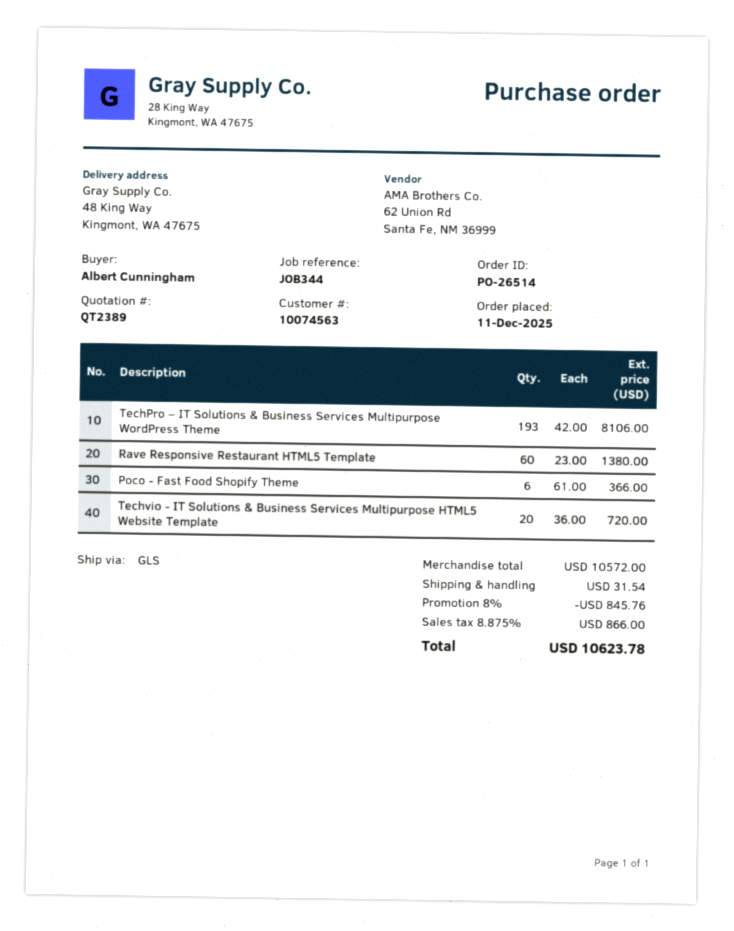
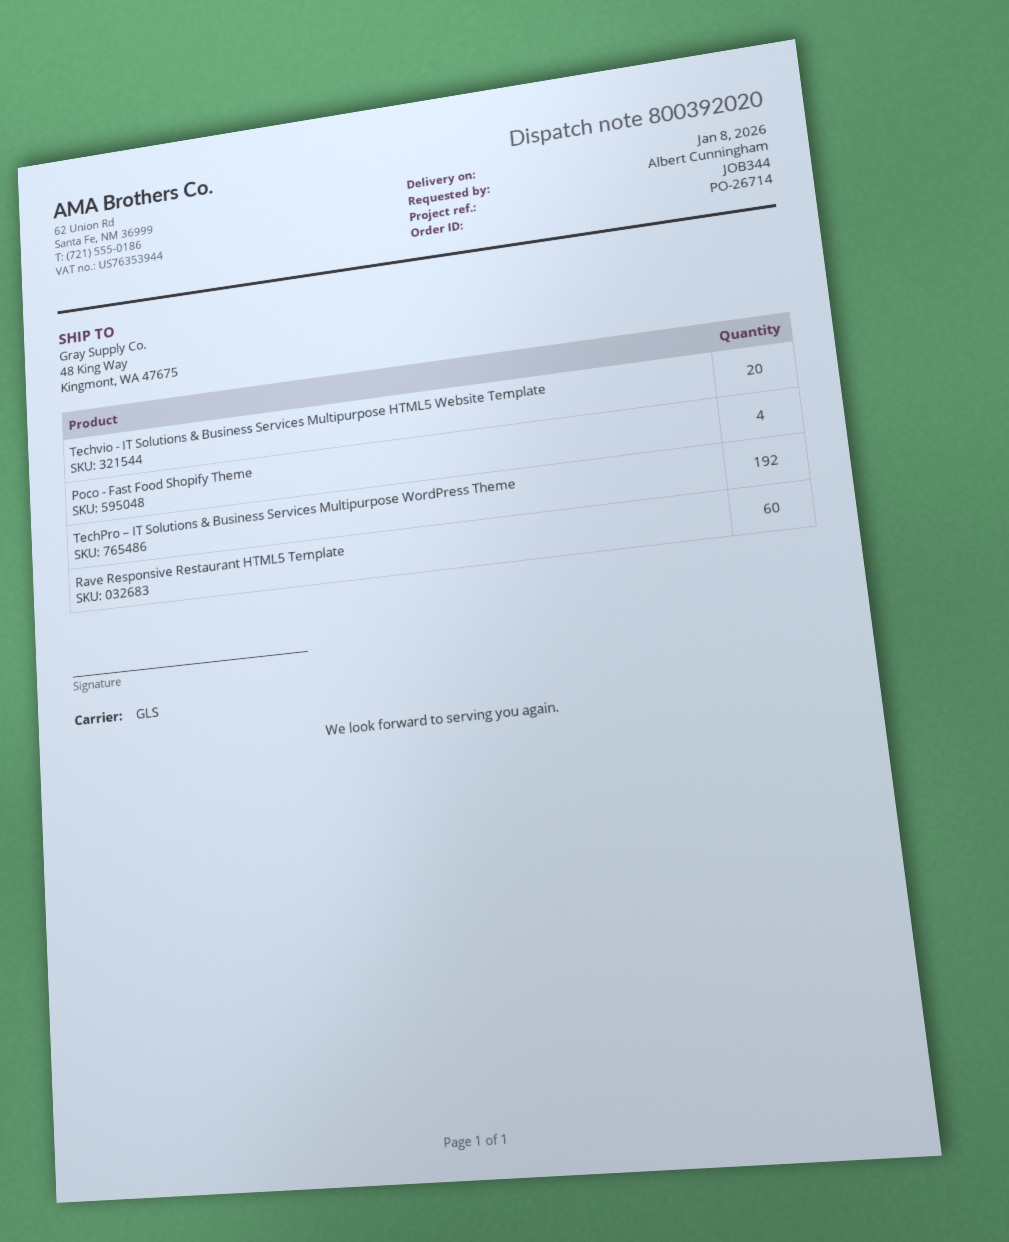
order number: PO-26514 -> PO-26714
TechPro – IT Solutions & Business Services Multipurpose WordPress Theme: 193 -> 192
Poco - Fast Food Shopify Theme: 6 -> 4

